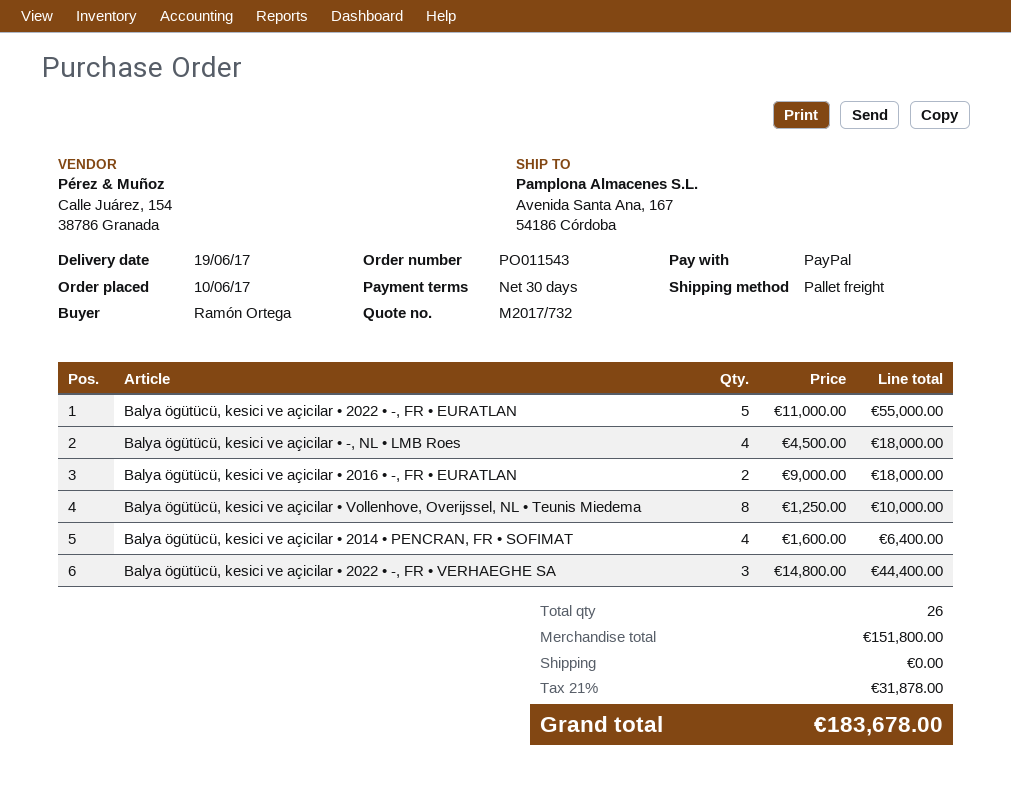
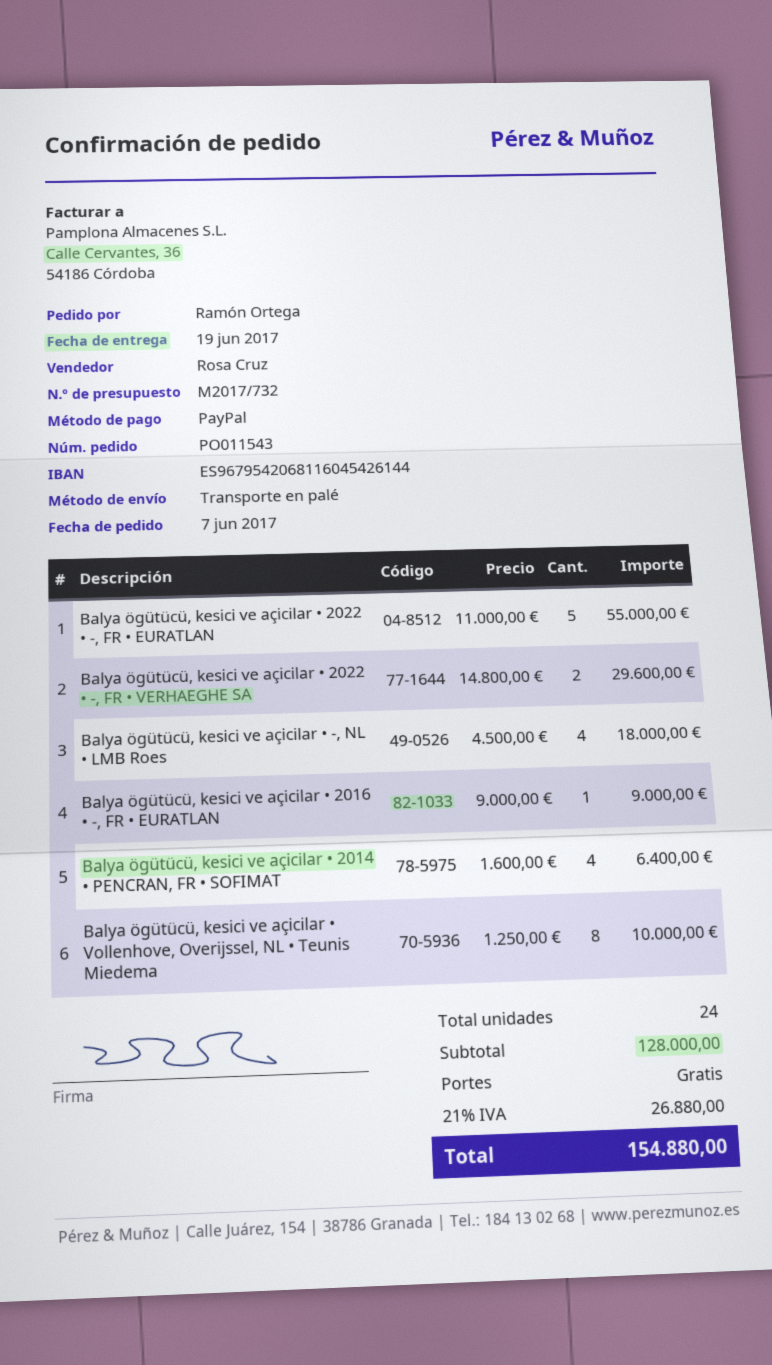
order date: 2017-06-10 -> 2017-06-07
Balya ögütücü, kesici ve açicilar • 2016 • -, FR • EURATLAN: 2 x 9000.00 = 18000.00 -> 1 x 9000.00 = 9000.00
Balya ögütücü, kesici ve açicilar • 2022 • -, FR • VERHAEGHE SA: 3 x 14800.00 = 44400.00 -> 2 x 14800.00 = 29600.00
total quantity: 26 -> 24
subtotal: 151800.00 -> 128000.00
tax: 21% = 31878.00 -> 21% = 26880.00
total: 183678.00 -> 154880.00

